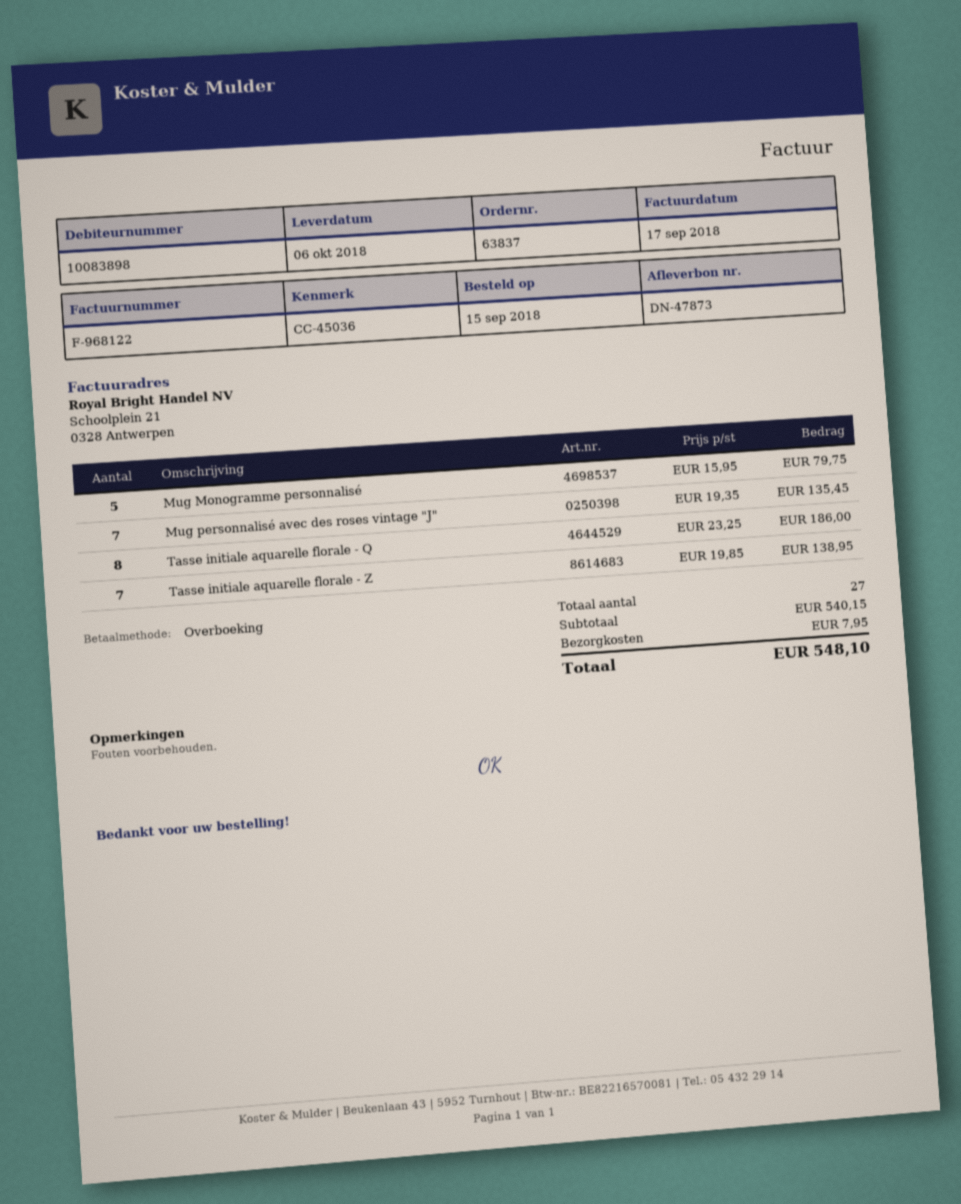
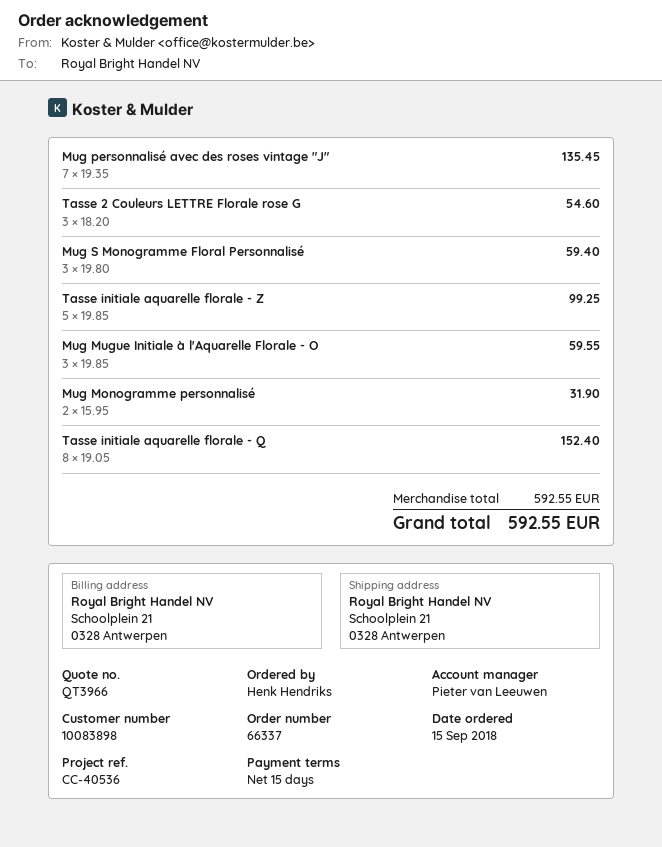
order number: 63837 -> 66337
reference: CC-45036 -> CC-40536
Mug Monogramme personnalisé: 5 x 15.95 = 79.75 -> 2 x 15.95 = 31.90
Tasse initiale aquarelle florale - Q: 8 x 23.25 = 186.00 -> 8 x 19.05 = 152.40
Tasse initiale aquarelle florale - Z: 7 x 19.85 = 138.95 -> 5 x 19.85 = 99.25
Tasse 2 Couleurs LETTRE Florale rose G: none -> 3 x 18.20 = 54.60
Mug S Monogramme Floral Personnalisé: none -> 3 x 19.80 = 59.40
Mug Mugue Initiale à l'Aquarelle Florale - O: none -> 3 x 19.85 = 59.55
subtotal: 540.15 -> 592.55
shipping: 7.95 -> none
total: 548.10 -> 592.55

